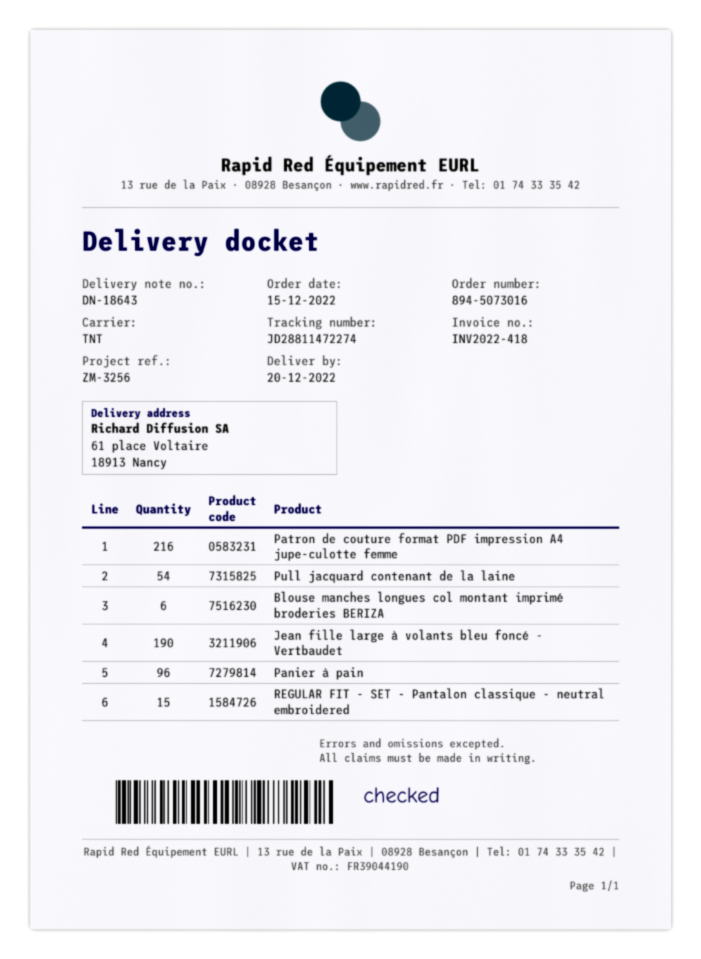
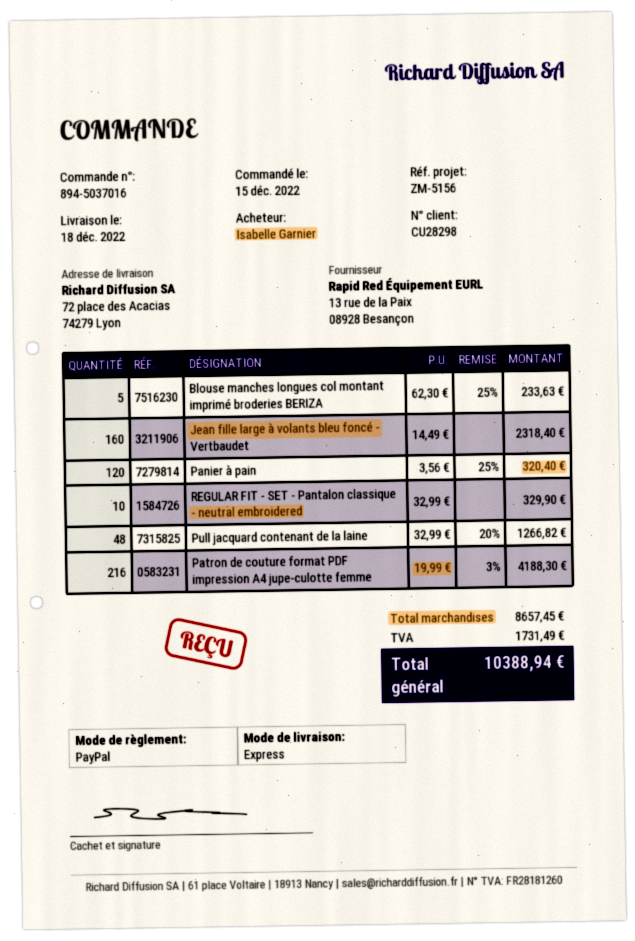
order number: 894-5073016 -> 894-5037016
delivery date: 2022-12-20 -> 2022-12-18
reference: ZM-3256 -> ZM-5156
shipping method: TNT -> express
ship to: 61 place Voltaire, 18913 Nancy -> 72 place des Acacias, 74279 Lyon
Pull jacquard contenant de la laine: 54 -> 48
Blouse manches longues col montant imprimé broderies BERIZA: 6 -> 5
Jean fille large à volants bleu foncé - Vertbaudet: 190 -> 160
Panier à pain: 96 -> 120
REGULAR FIT - SET - Pantalon classique - neutral embroidered: 15 -> 10

